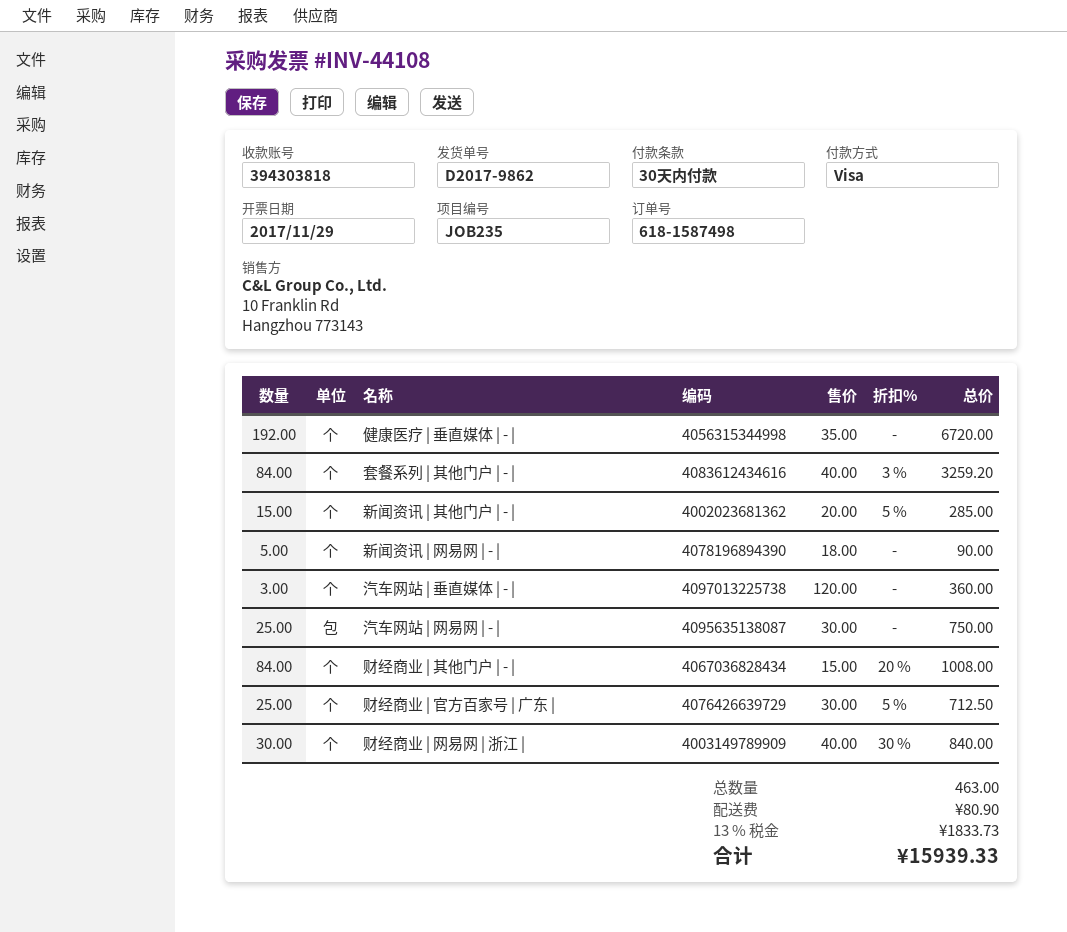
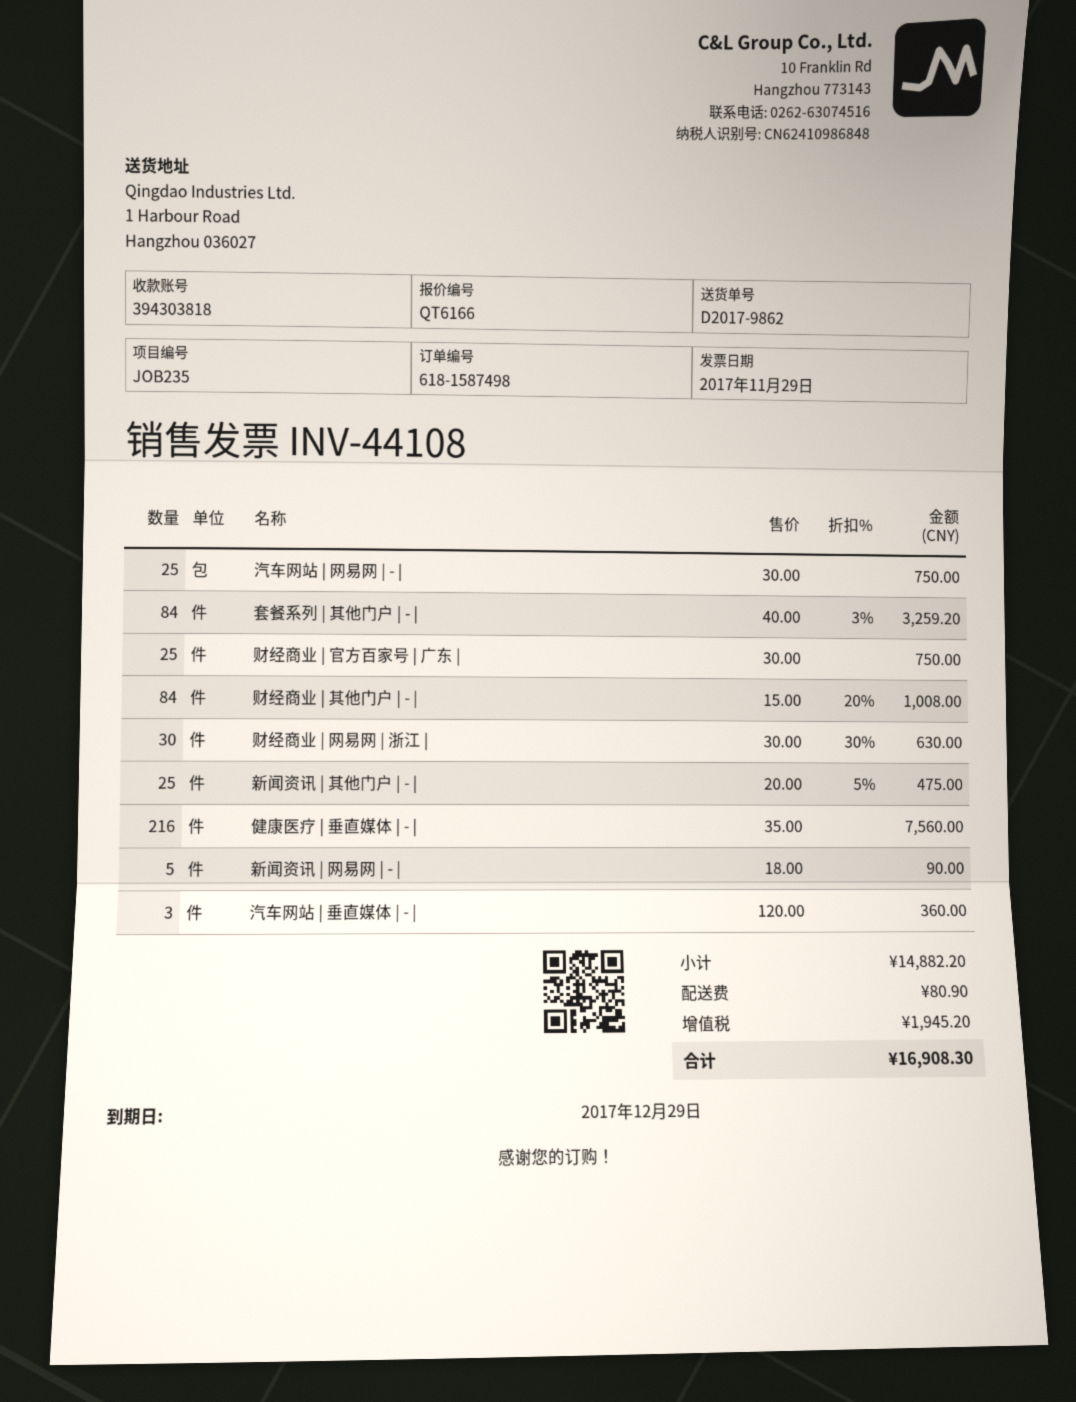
健康医疗 | 垂直媒体 | - |: 192 x 35.00 = 6720.00 -> 216 x 35.00 = 7560.00
新闻资讯 | 其他门户 | - |: 15 x 20.00 - 5% = 285.00 -> 25 x 20.00 - 5% = 475.00
财经商业 | 官方百家号 | 广东 |: 25 x 30.00 - 5% = 712.50 -> 25 x 30.00 = 750.00
财经商业 | 网易网 | 浙江 |: 30 x 40.00 - 30% = 840.00 -> 30 x 30.00 - 30% = 630.00
tax: 1833.73 -> 1945.20
total: 15939.33 -> 16908.30

